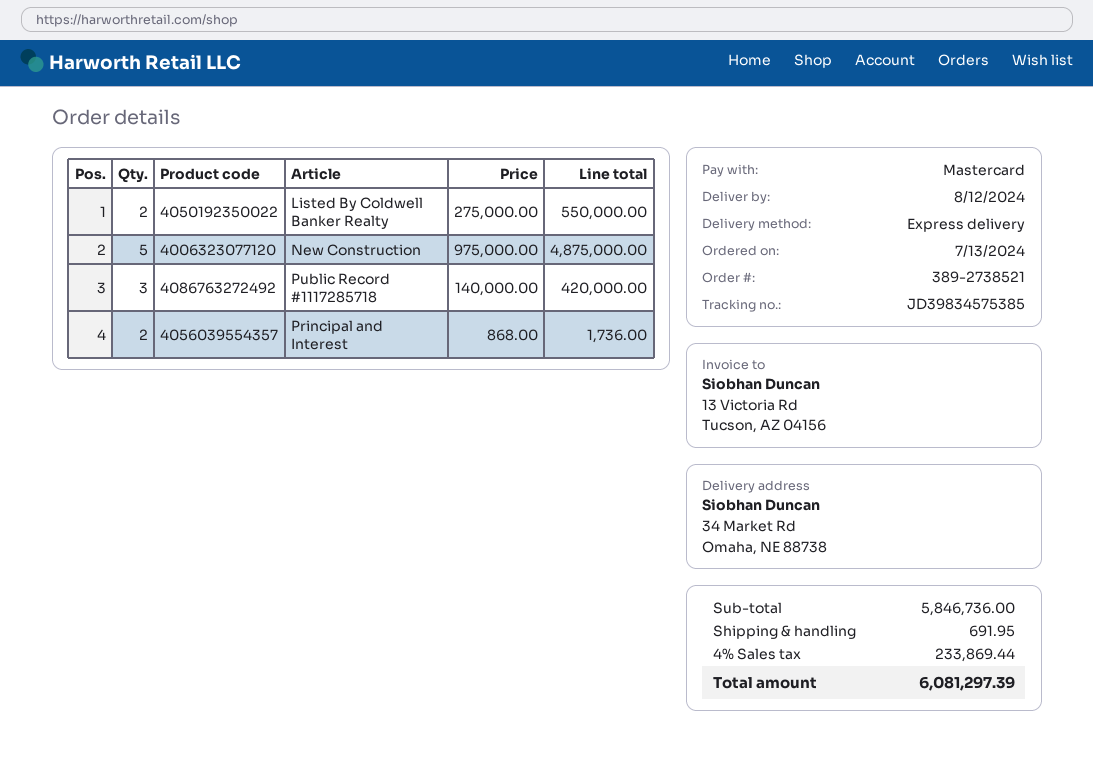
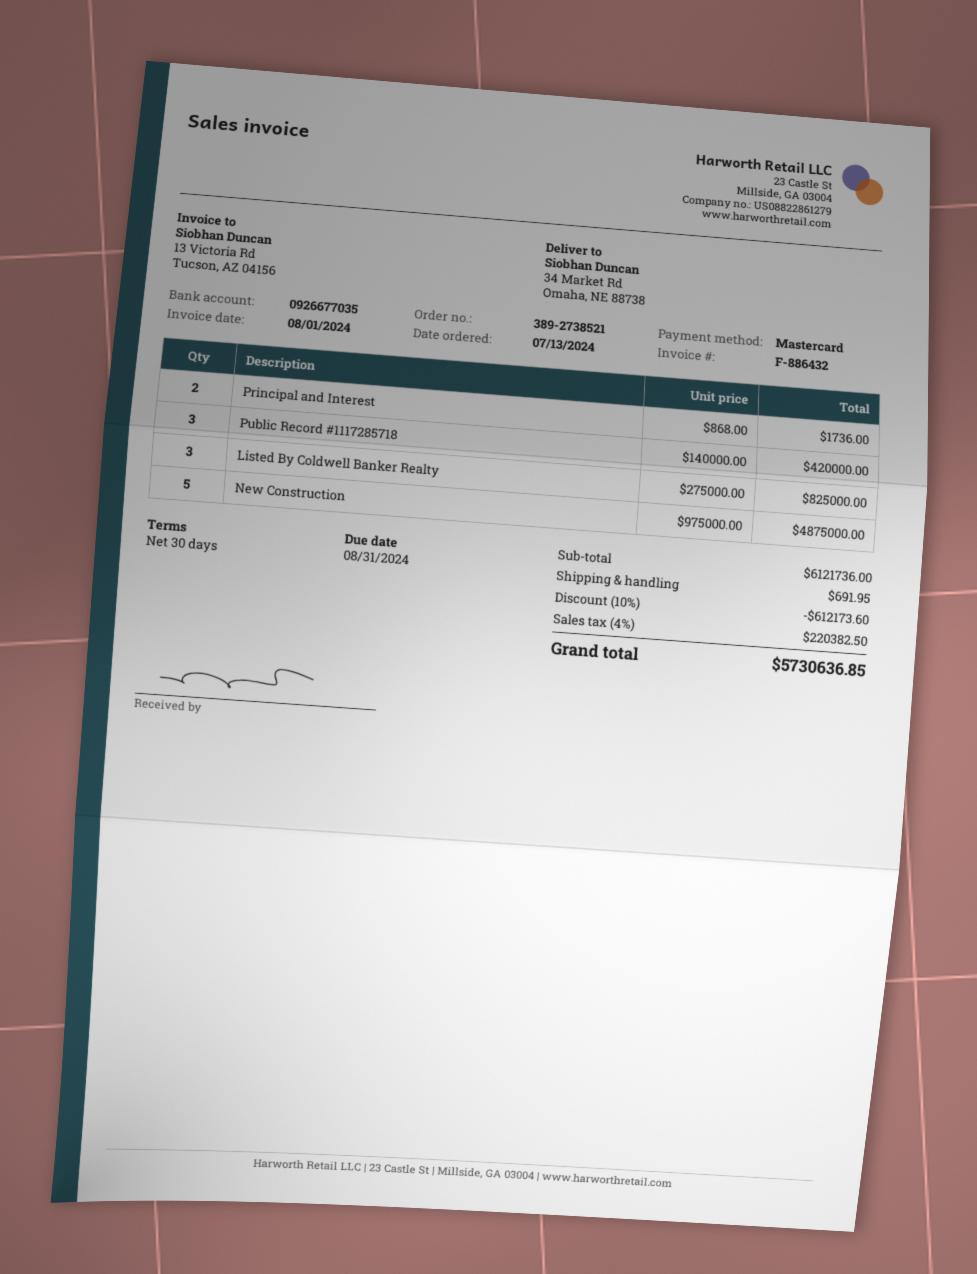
Listed By Coldwell Banker Realty: 2 x 275000.00 = 550000.00 -> 3 x 275000.00 = 825000.00
subtotal: 5846736.00 -> 6121736.00
discount: none -> 10% = 612173.60
tax: 4% = 233869.44 -> 4% = 220382.50
total: 6081297.39 -> 5730636.85

